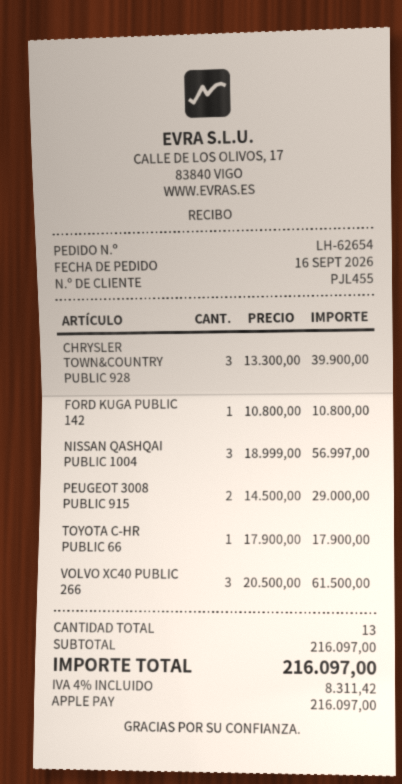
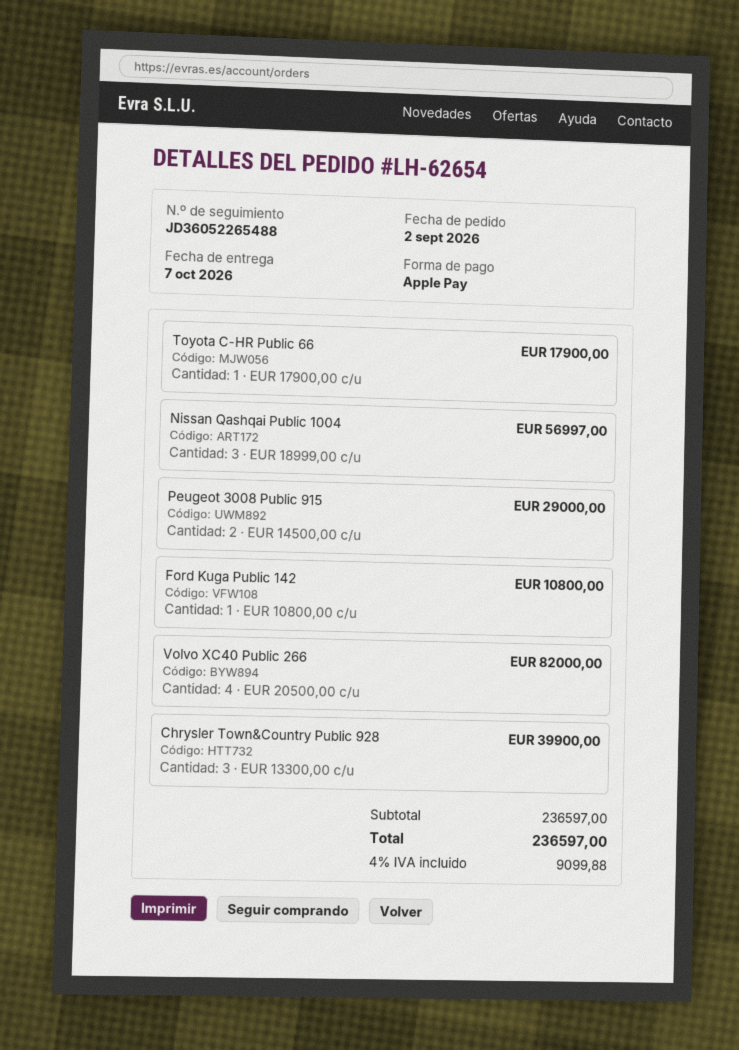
order date: 2026-09-16 -> 2026-09-02
VOLVO XC40 PUBLIC 266: 3 x 20500.00 = 61500.00 -> 4 x 20500.00 = 82000.00
subtotal: 216097.00 -> 236597.00
tax: 4% = 8311.42 -> 4% = 9099.88
total: 216097.00 -> 236597.00

